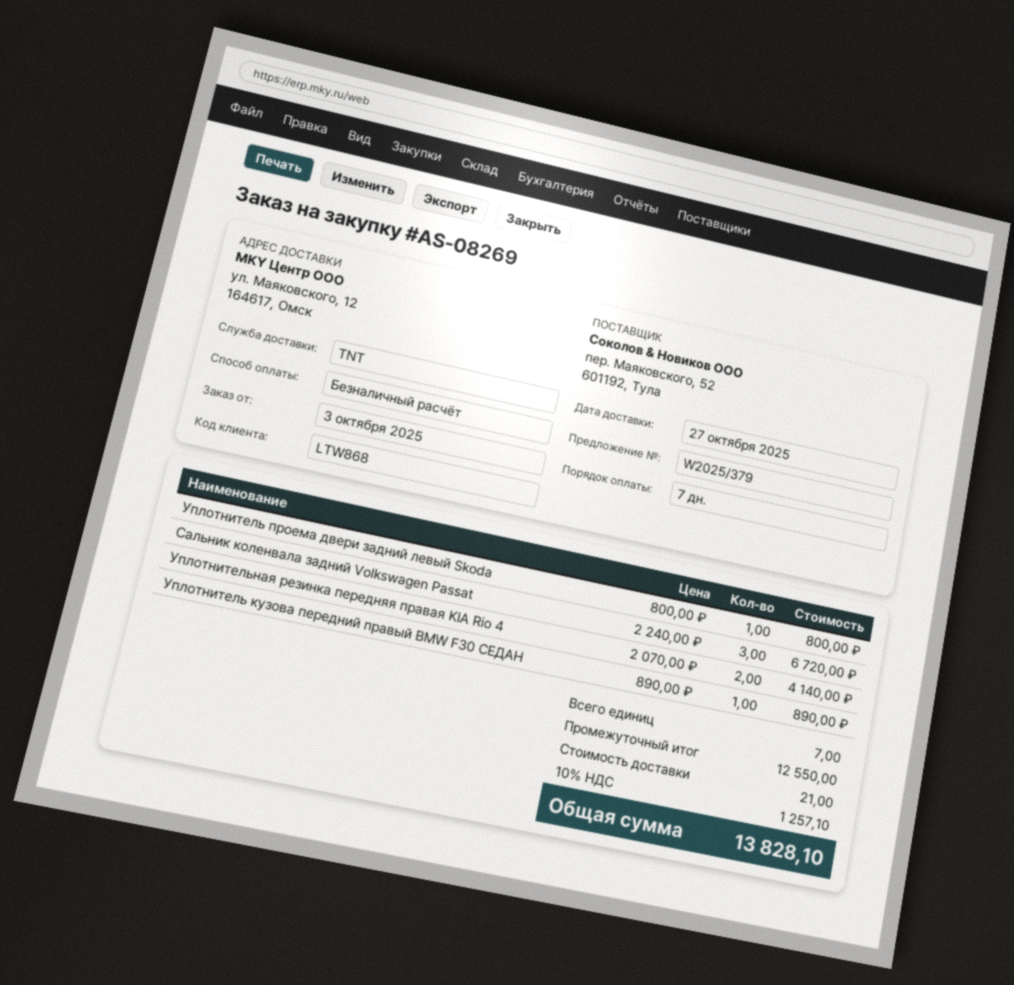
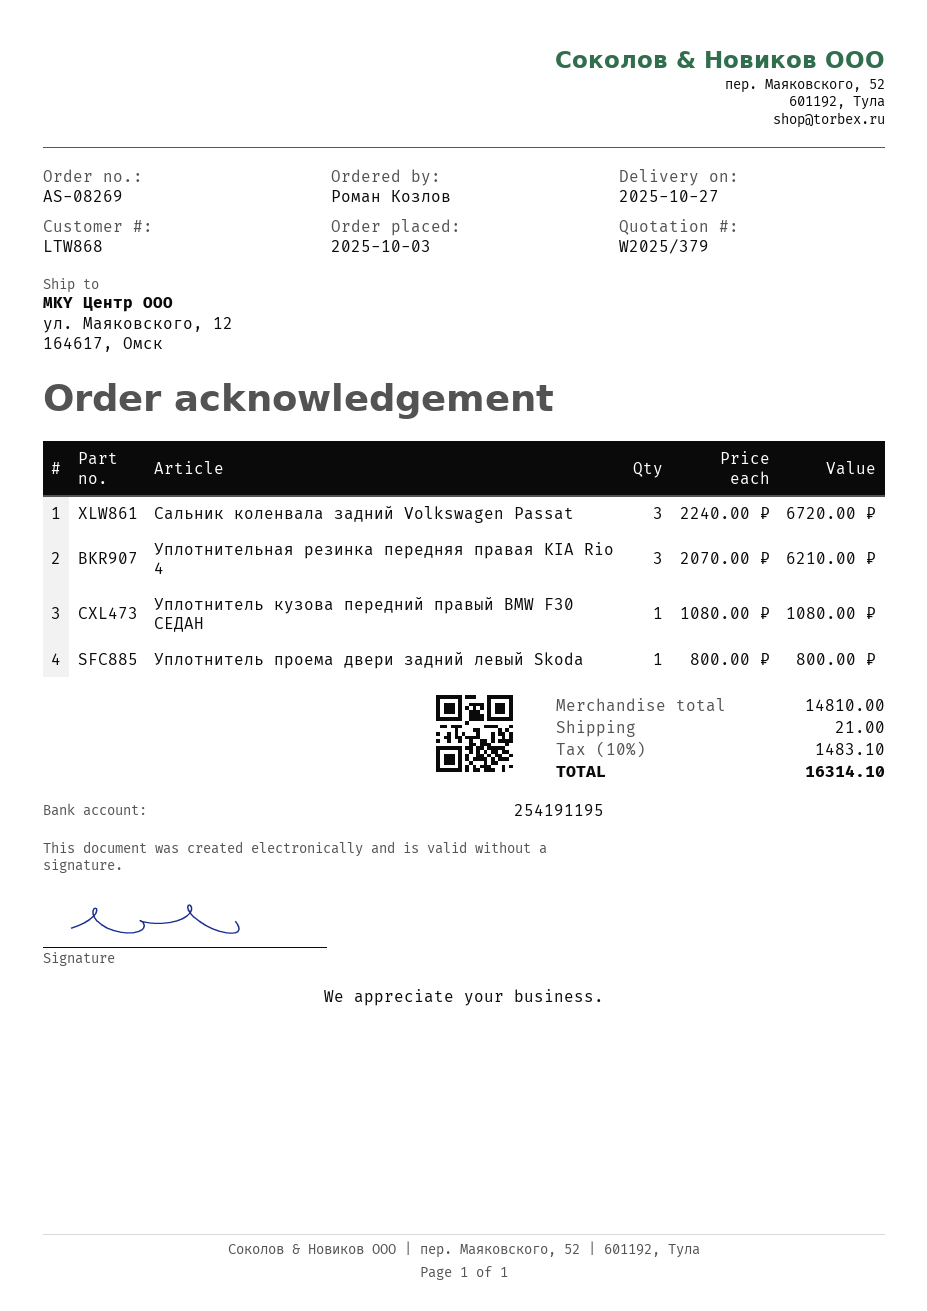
Уплотнительная резинка передняя правая KIA Rio 4: 2 x 2070.00 = 4140.00 -> 3 x 2070.00 = 6210.00
Уплотнитель кузова передний правый BMW F30 СЕДАН: 1 x 890.00 = 890.00 -> 1 x 1080.00 = 1080.00
subtotal: 12550.00 -> 14810.00
tax: 10% = 1257.10 -> 10% = 1483.10
total: 13828.10 -> 16314.10

